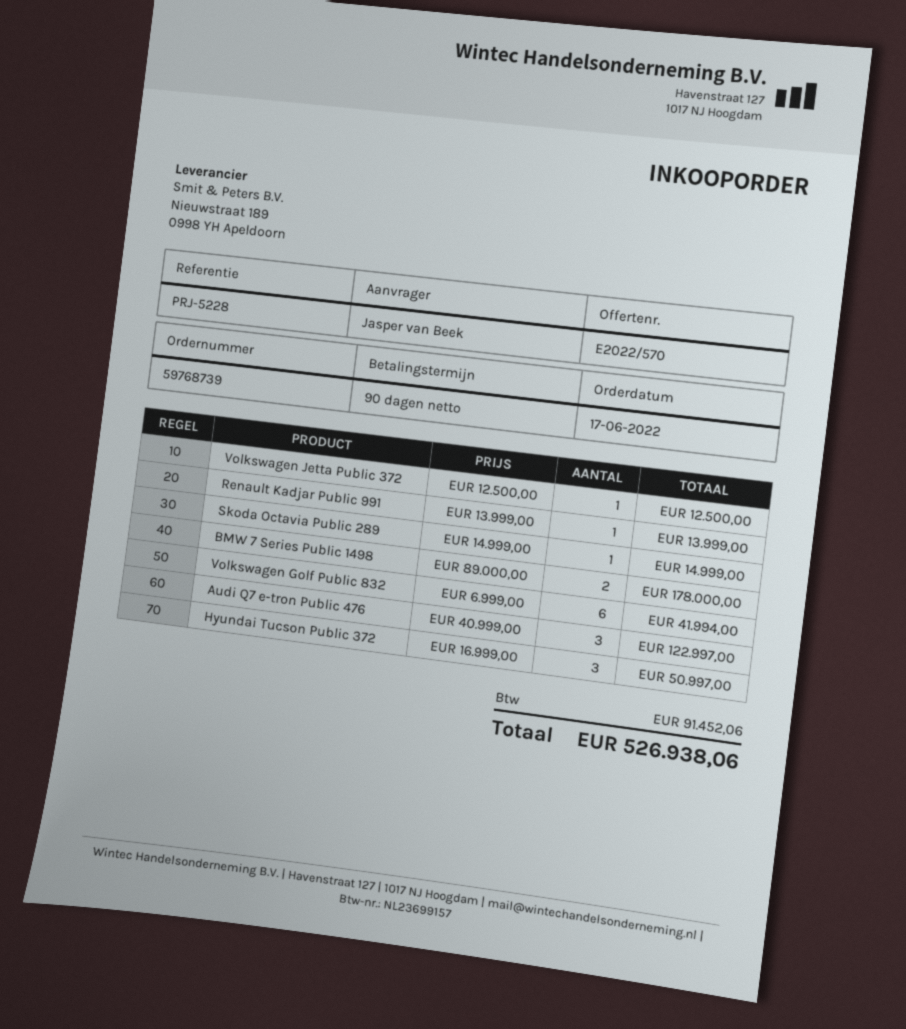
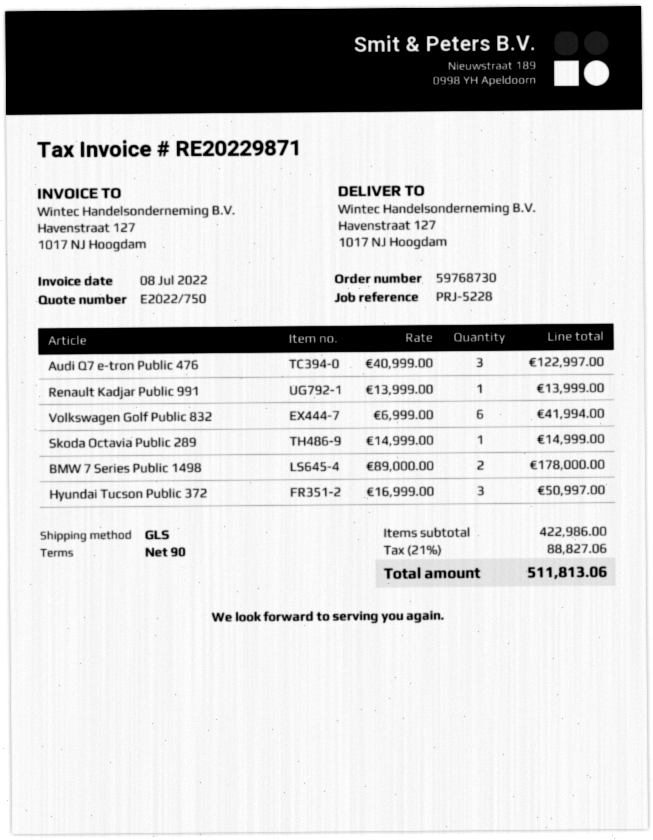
quote number: E2022/570 -> E2022/750
order number: 59768739 -> 59768730
Volkswagen Jetta Public 372: 1 x 12500.00 = 12500.00 -> none
tax: 91452.06 -> 88827.06
total: 526938.06 -> 511813.06

